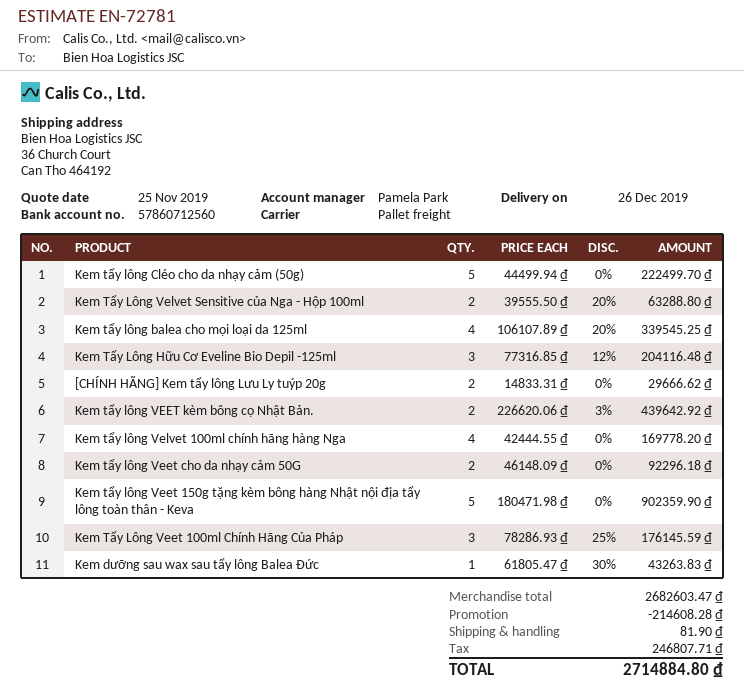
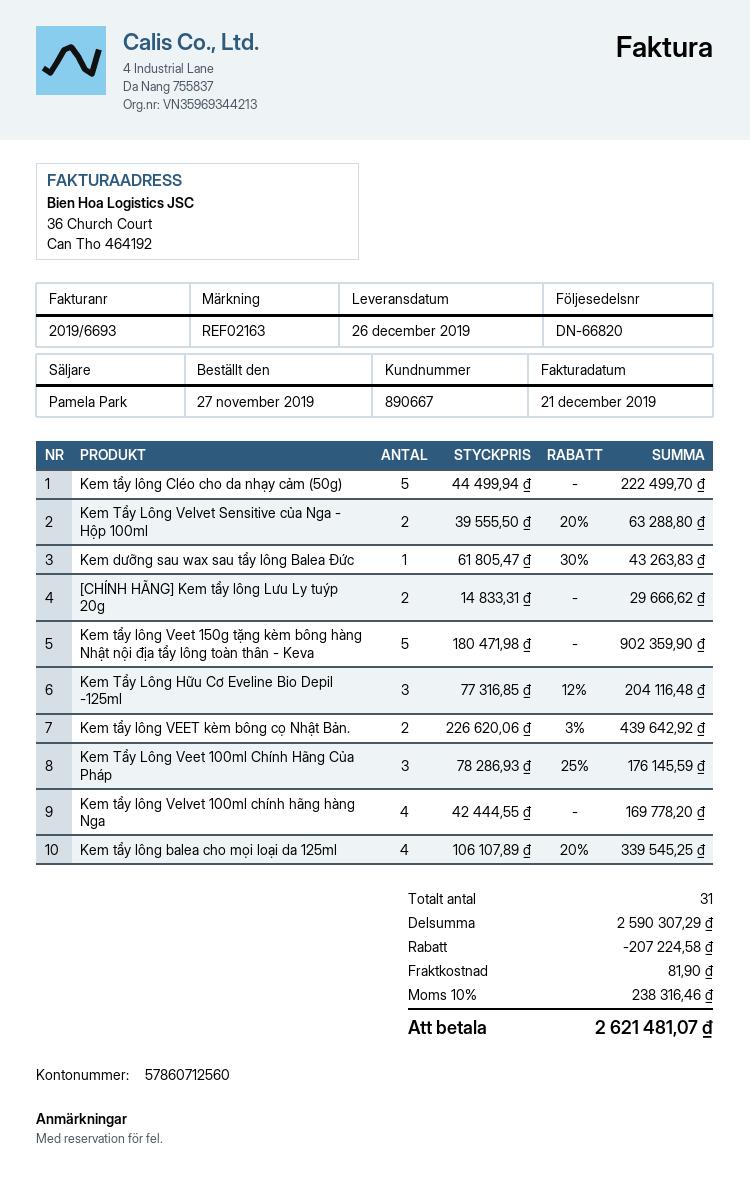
Kem tẩy lông Veet cho da nhạy cảm 50G: 2 x 46148.09 = 92296.18 -> none
subtotal: 2682603.47 -> 2590307.29
discount: 214608.28 -> 207224.58
tax: 246807.71 -> 238316.46
total: 2714884.80 -> 2621481.07

